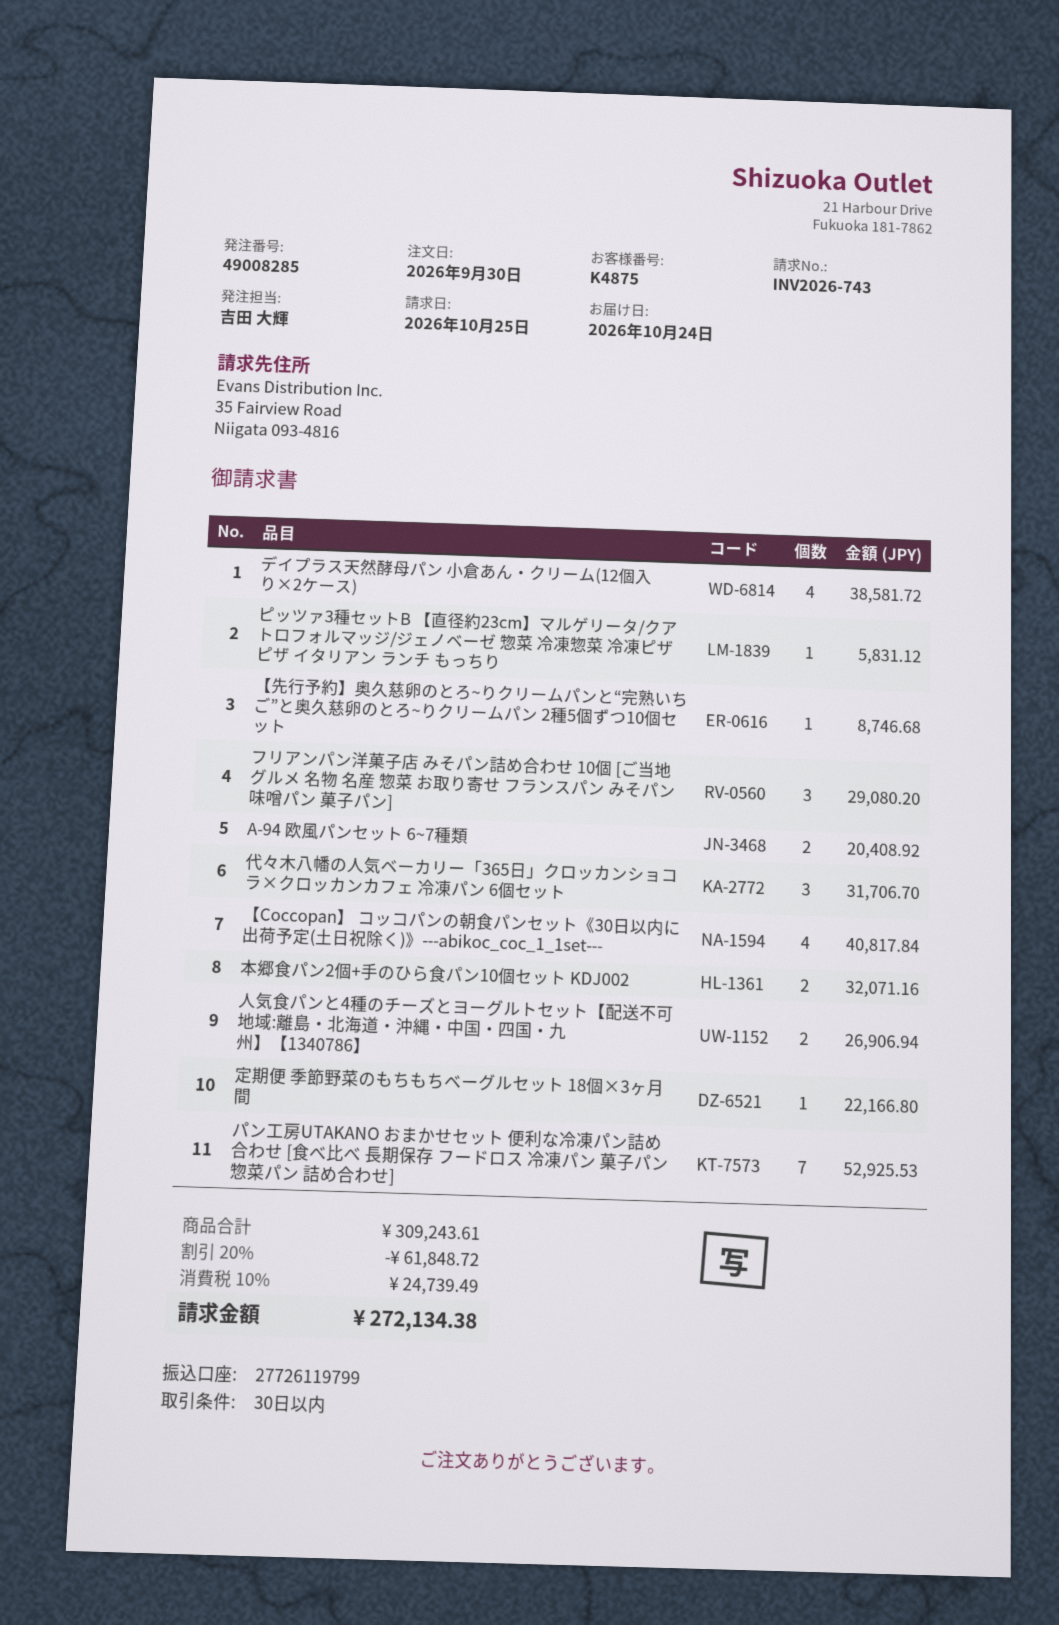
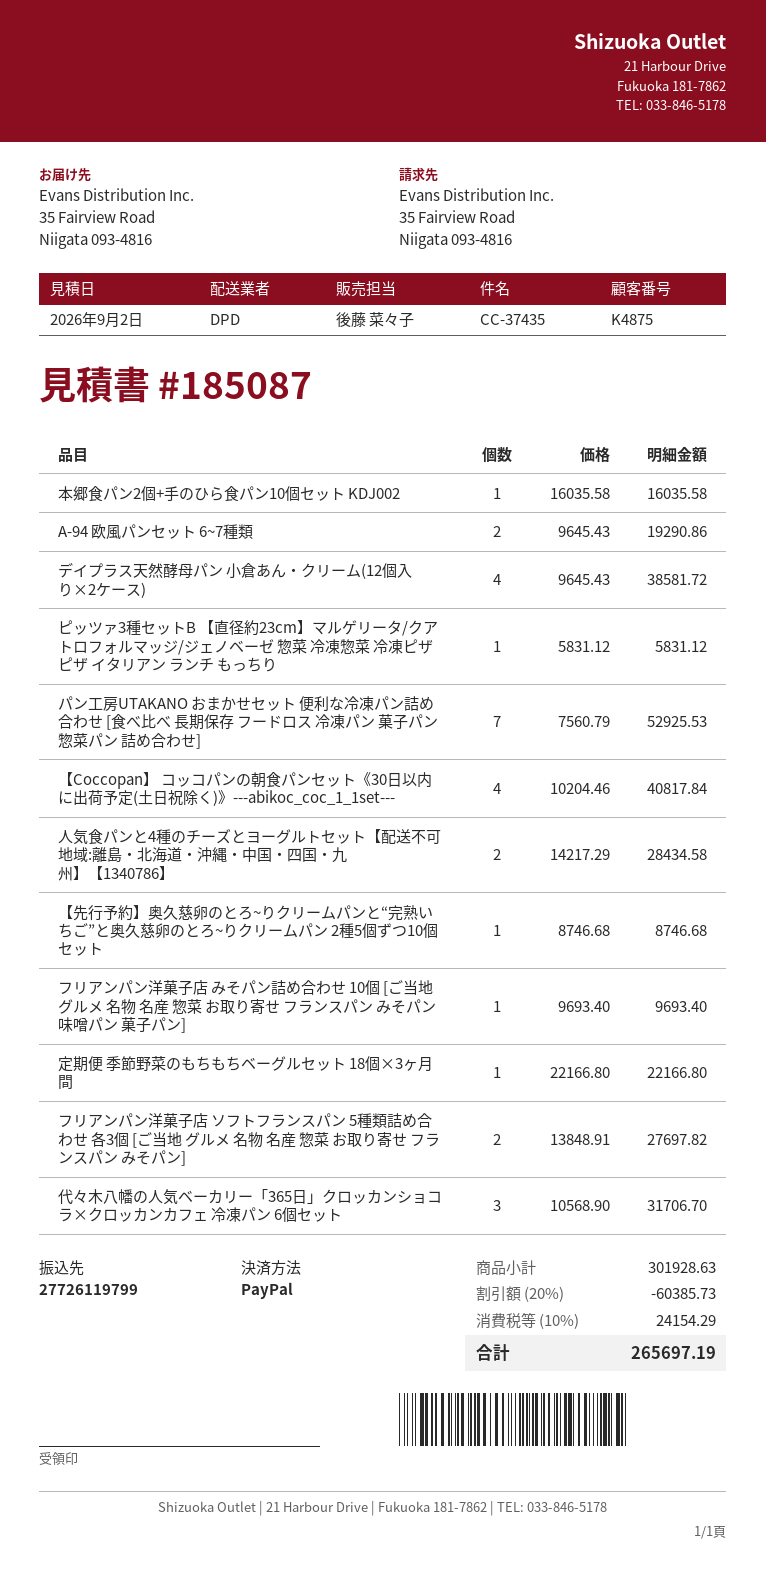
フリアンパン洋菓子店 みそパン詰め合わせ 10個 [ご当地 グルメ 名物 名産 惣菜 お取り寄せ フランスパン みそパン 味噌パン 菓子パン]: 3 for 29080.20 -> 1 for 9693.40
A-94 欧風パンセット 6~7種類: 2 for 20408.92 -> 2 for 19290.86
本郷食パン2個+手のひら食パン10個セット KDJ002: 2 for 32071.16 -> 1 for 16035.58
人気食パンと4種のチーズとヨーグルトセット【配送不可地域:離島・北海道・沖縄・中国・四国・九州】【1340786】: 2 for 26906.94 -> 2 for 28434.58
フリアンパン洋菓子店 ソフトフランスパン 5種類詰め合わせ 各3個 [ご当地 グルメ 名物 名産 惣菜 お取り寄せ フランスパン みそパン]: none -> 2 for 27697.82
subtotal: 309243.61 -> 301928.63
discount: 20% = 61848.72 -> 20% = 60385.73
tax: 10% = 24739.49 -> 10% = 24154.29
total: 272134.38 -> 265697.19

